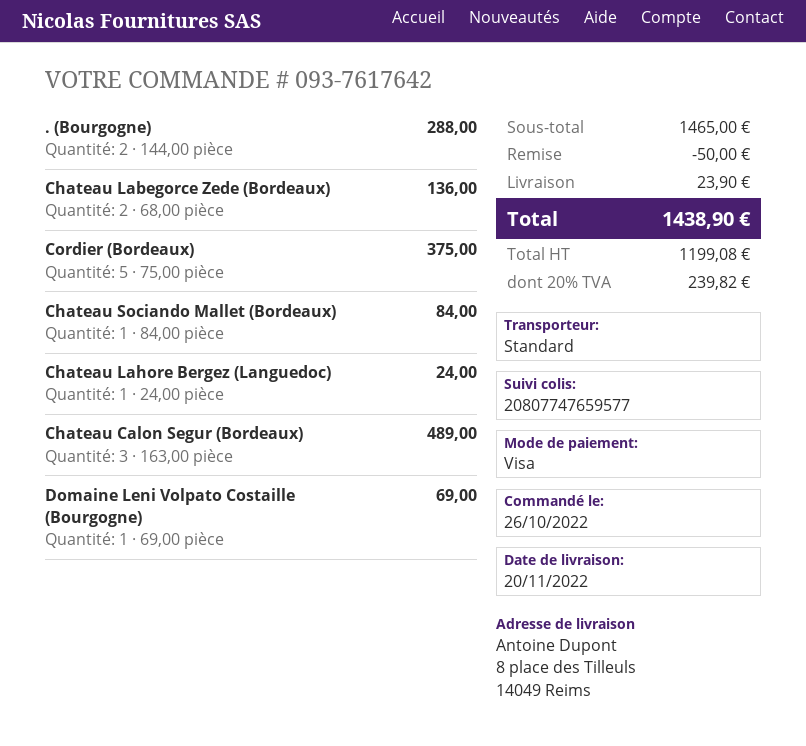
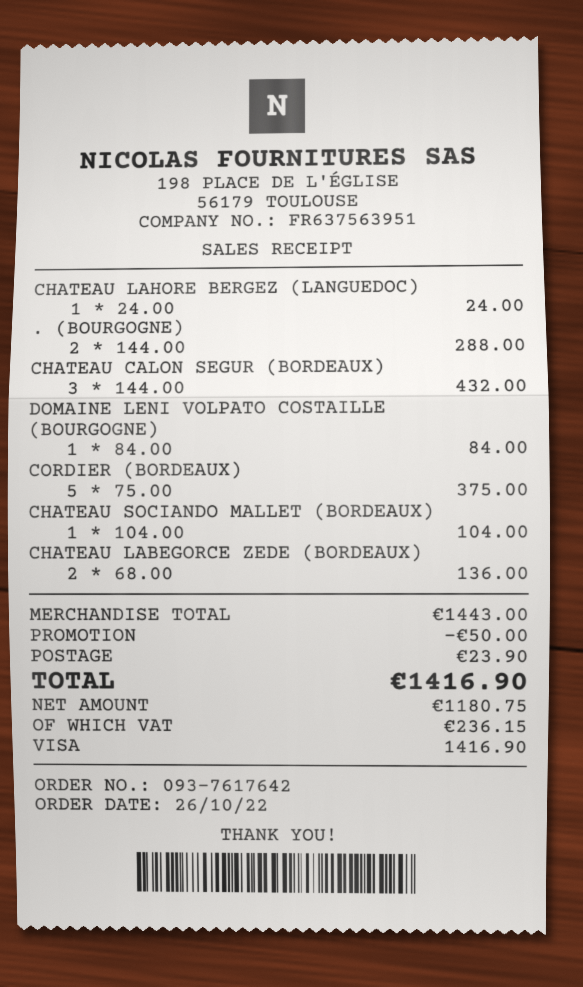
Chateau Sociando Mallet (Bordeaux): 1 x 84.00 = 84.00 -> 1 x 104.00 = 104.00
Chateau Calon Segur (Bordeaux): 3 x 163.00 = 489.00 -> 3 x 144.00 = 432.00
Domaine Leni Volpato Costaille (Bourgogne): 1 x 69.00 = 69.00 -> 1 x 84.00 = 84.00
subtotal: 1465.00 -> 1443.00
net: 1199.08 -> 1180.75
tax: 239.82 -> 236.15
total: 1438.90 -> 1416.90

